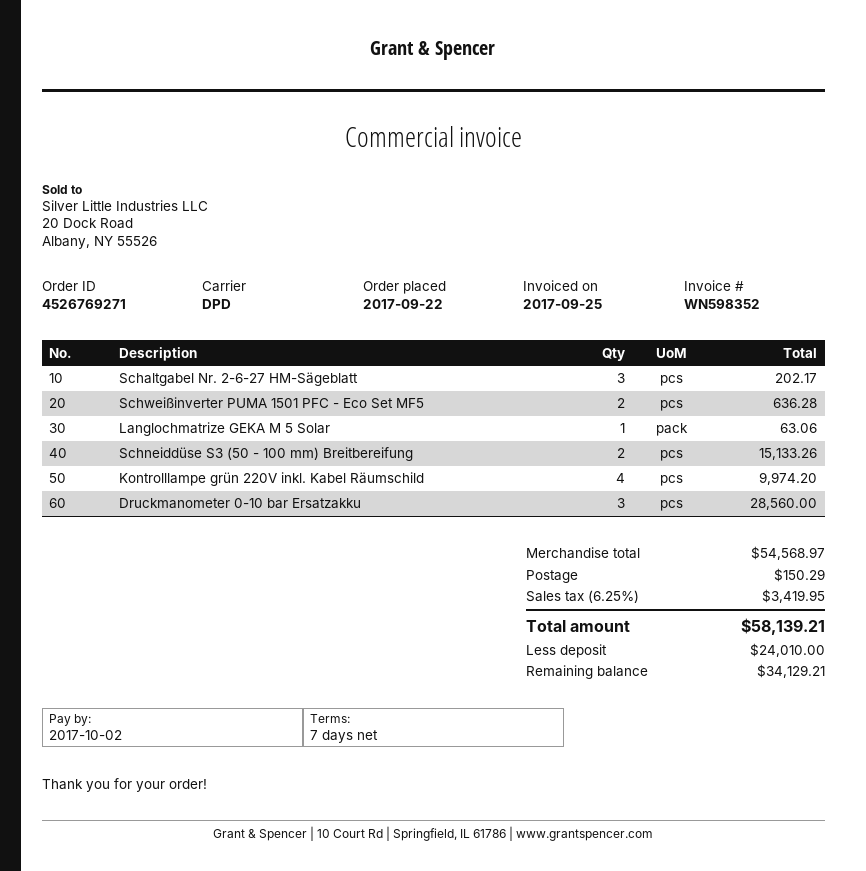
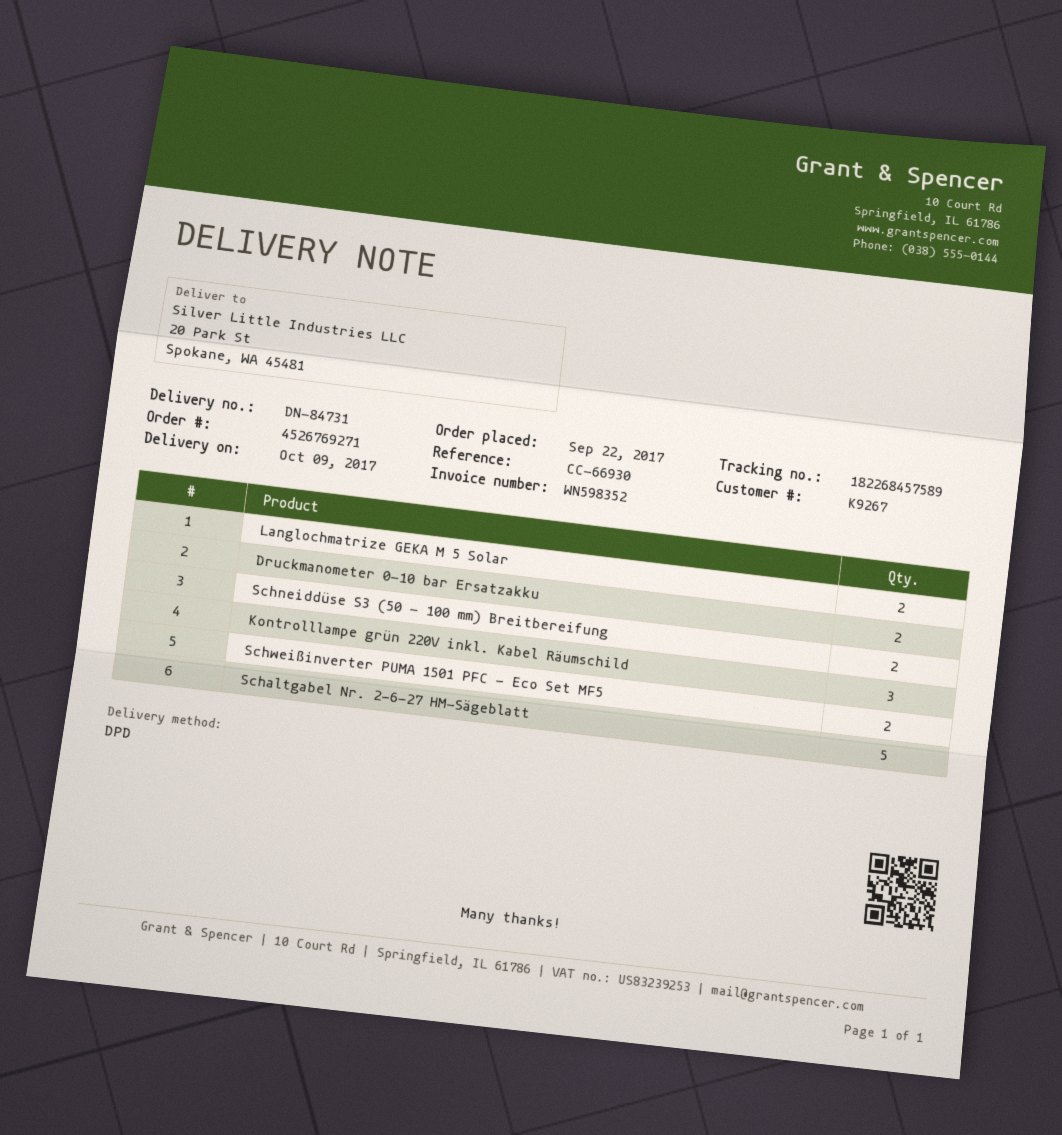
Schaltgabel Nr. 2-6-27 HM-Sägeblatt: 3 -> 5
Langlochmatrize GEKA M 5 Solar: 1 -> 2
Kontrolllampe grün 220V inkl. Kabel Räumschild: 4 -> 3
Druckmanometer 0-10 bar Ersatzakku: 3 -> 2

